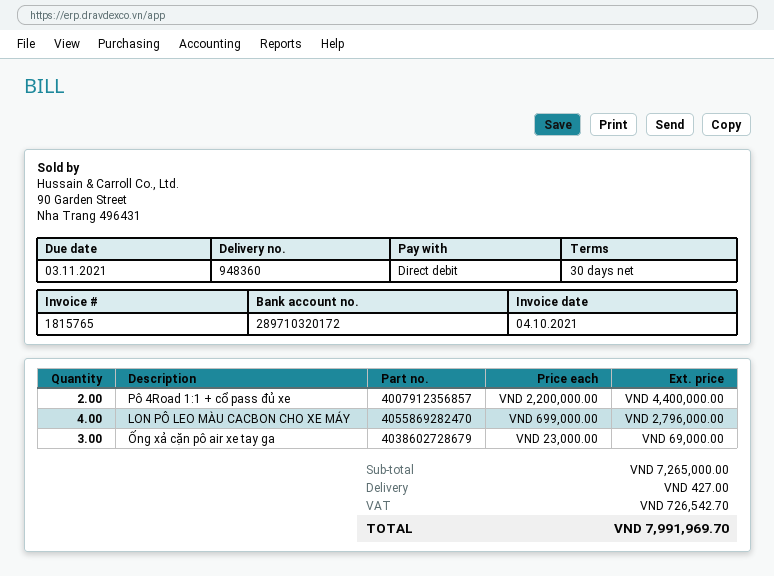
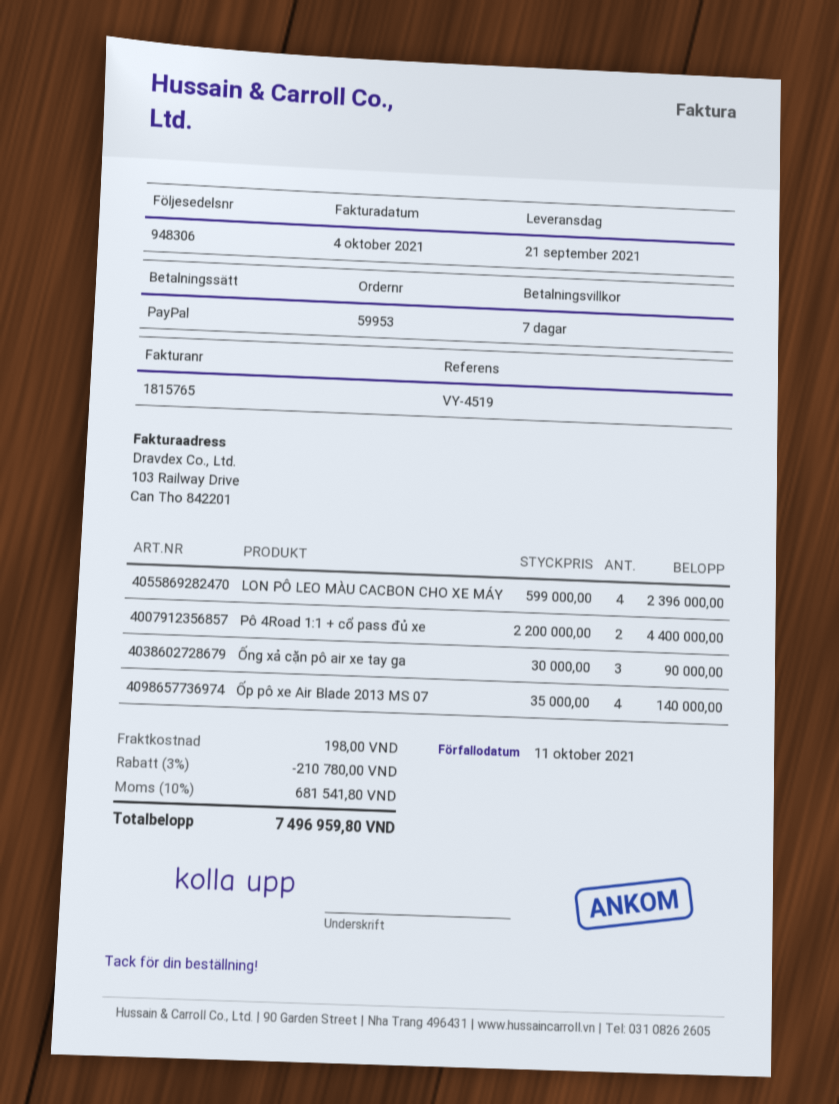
delivery note number: 948360 -> 948306
payment terms: 30 days -> 7 days
due date: 2021-11-03 -> 2021-10-11
payment method: direct debit -> PayPal
LON PÔ LEO MÀU CACBON CHO XE MÁY: 4 x 699000.00 = 2796000.00 -> 4 x 599000.00 = 2396000.00
Ống xả cặn pô air xe tay ga: 3 x 23000.00 = 69000.00 -> 3 x 30000.00 = 90000.00
Ốp pô xe Air Blade 2013 MS 07: none -> 4 x 35000.00 = 140000.00
discount: none -> 3% = 210780.00
shipping: 427.00 -> 198.00
tax: 726542.70 -> 681541.80
total: 7991969.70 -> 7496959.80

